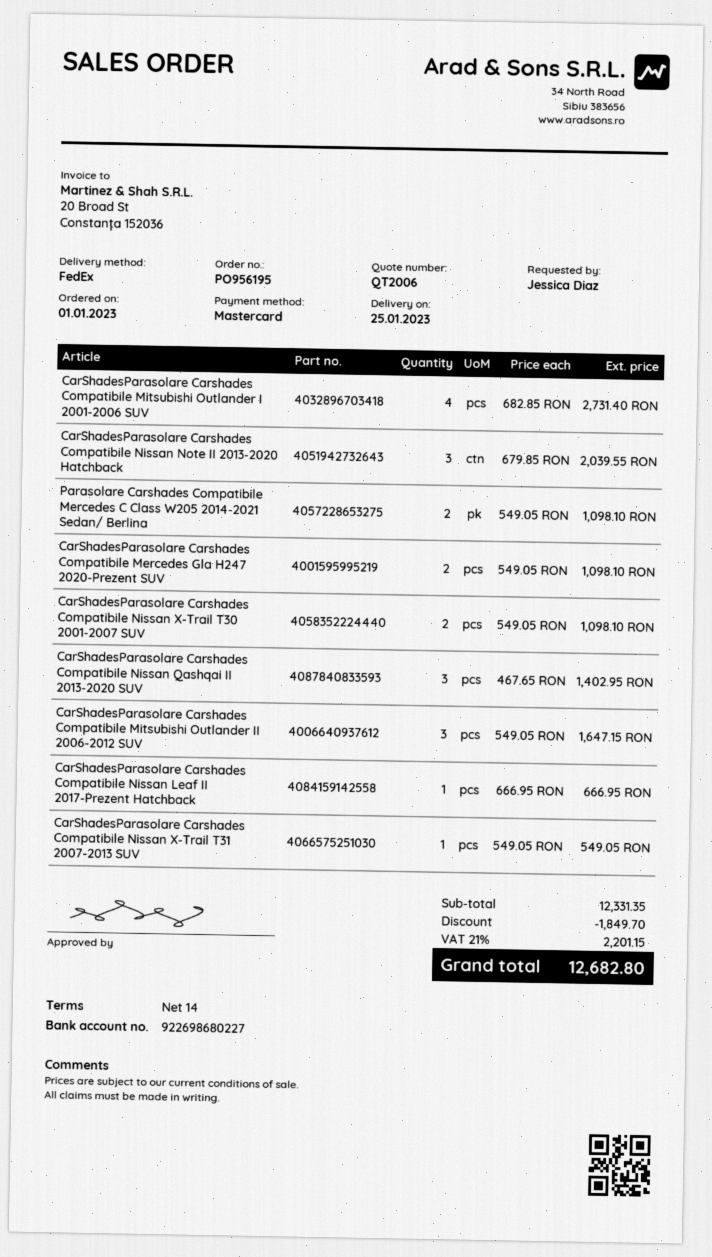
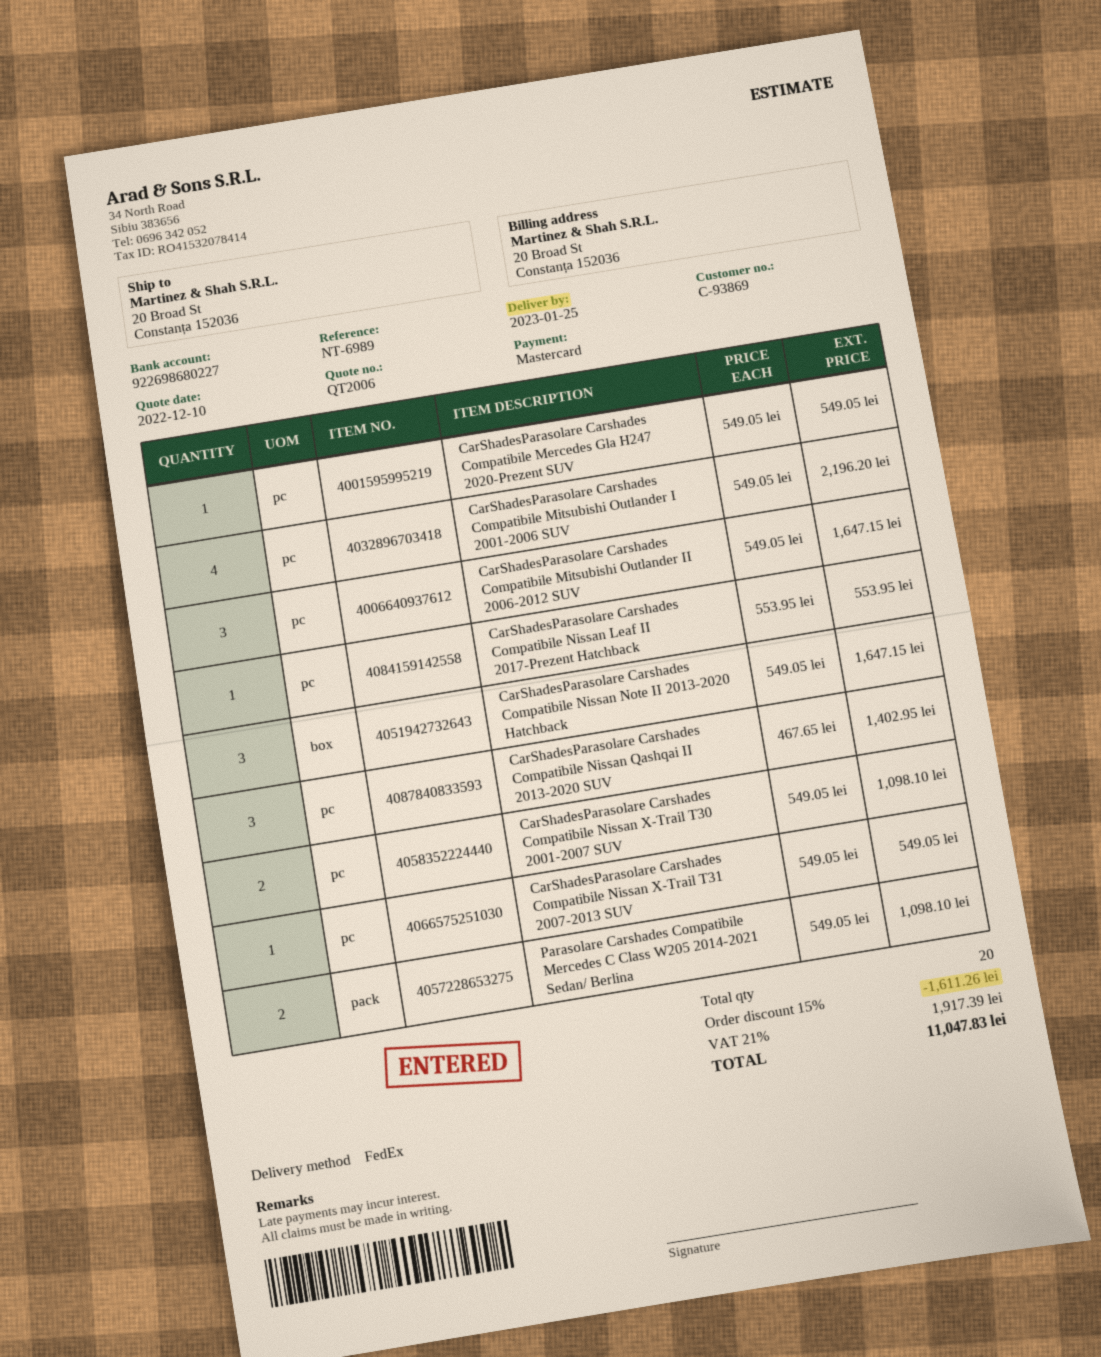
CarShadesParasolare Carshades Compatibile Mitsubishi Outlander I 2001-2006 SUV: 4 x 682.85 = 2731.40 -> 4 x 549.05 = 2196.20
CarShadesParasolare Carshades Compatibile Nissan Note II 2013-2020 Hatchback: 3 x 679.85 = 2039.55 -> 3 x 549.05 = 1647.15
CarShadesParasolare Carshades Compatibile Mercedes Gla H247 2020-Prezent SUV: 2 x 549.05 = 1098.10 -> 1 x 549.05 = 549.05
CarShadesParasolare Carshades Compatibile Nissan Leaf II 2017-Prezent Hatchback: 1 x 666.95 = 666.95 -> 1 x 553.95 = 553.95
discount: 1849.70 -> 1611.26
tax: 21% = 2201.15 -> 21% = 1917.39
total: 12682.80 -> 11047.83

